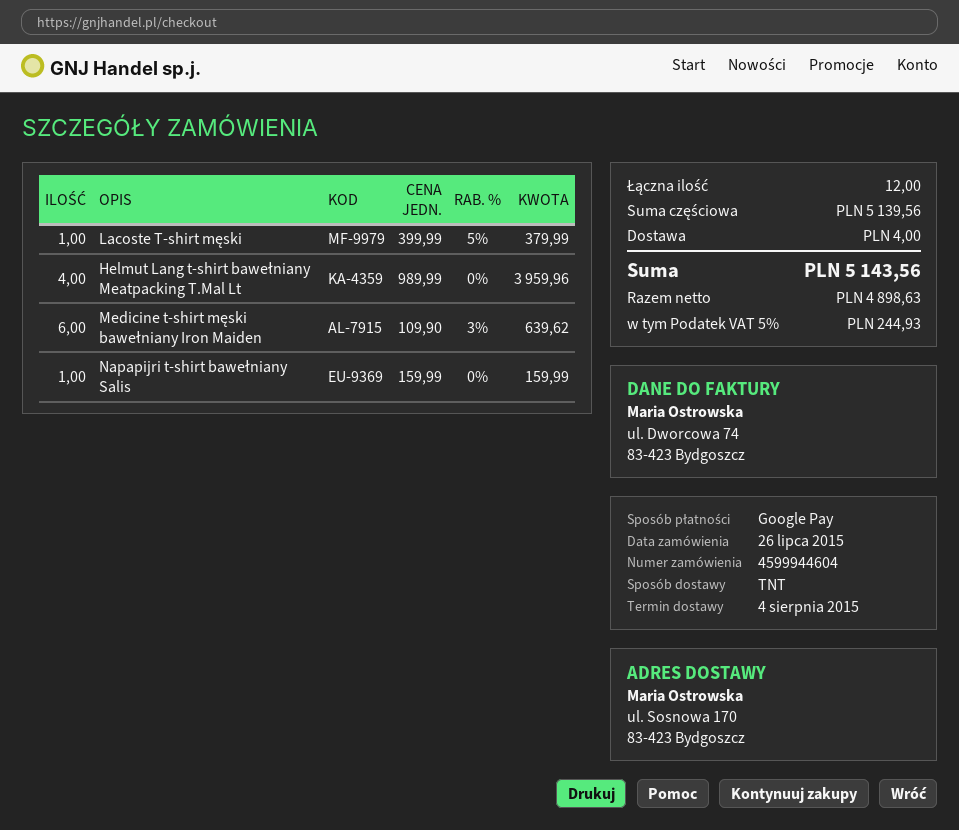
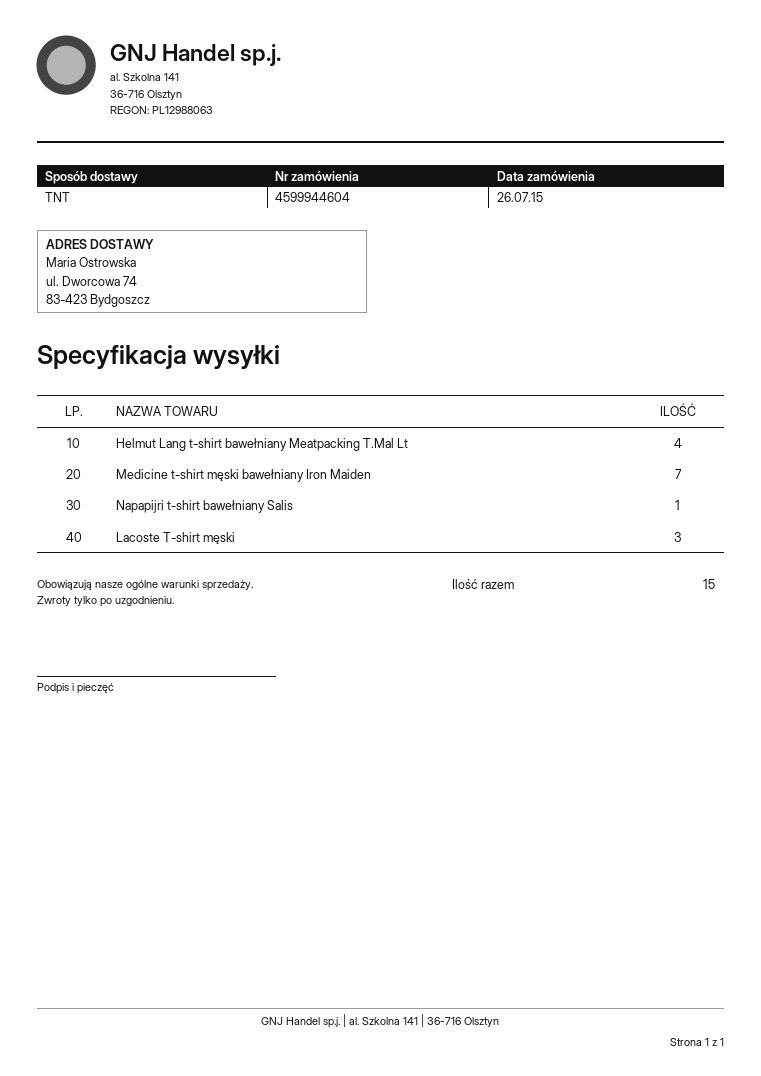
ship to: ul. Sosnowa 170, 83-423 Bydgoszcz -> ul. Dworcowa 74, 83-423 Bydgoszcz
Lacoste T-shirt męski: 1 -> 3
Medicine t-shirt męski bawełniany Iron Maiden: 6 -> 7
total quantity: 12 -> 15

